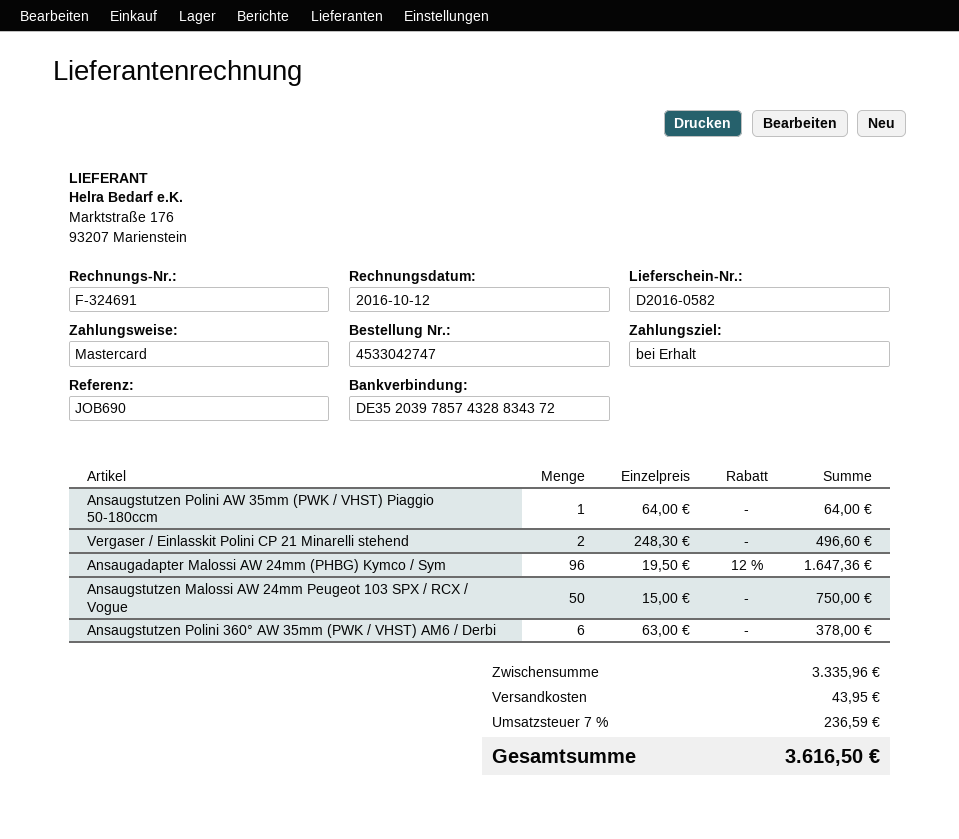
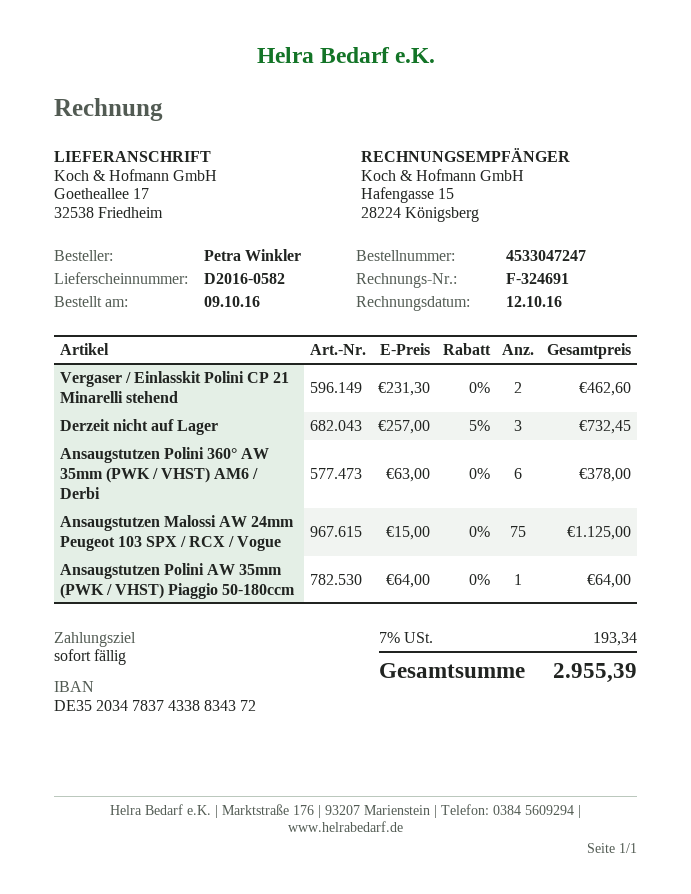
order number: 4533042747 -> 4533047247
bank account: DE35203978574328834372 -> DE35203478374338834372
Vergaser / Einlasskit Polini CP 21 Minarelli stehend: 2 x 248.30 = 496.60 -> 2 x 231.30 = 462.60
Ansaugadapter Malossi AW 24mm (PHBG) Kymco / Sym: 96 x 19.50 - 12% = 1647.36 -> none
Ansaugstutzen Malossi AW 24mm Peugeot 103 SPX / RCX / Vogue: 50 x 15.00 = 750.00 -> 75 x 15.00 = 1125.00
Derzeit nicht auf Lager: none -> 3 x 257.00 - 5% = 732.45
shipping: 43.95 -> none
tax: 7% = 236.59 -> 7% = 193.34
total: 3616.50 -> 2955.39

